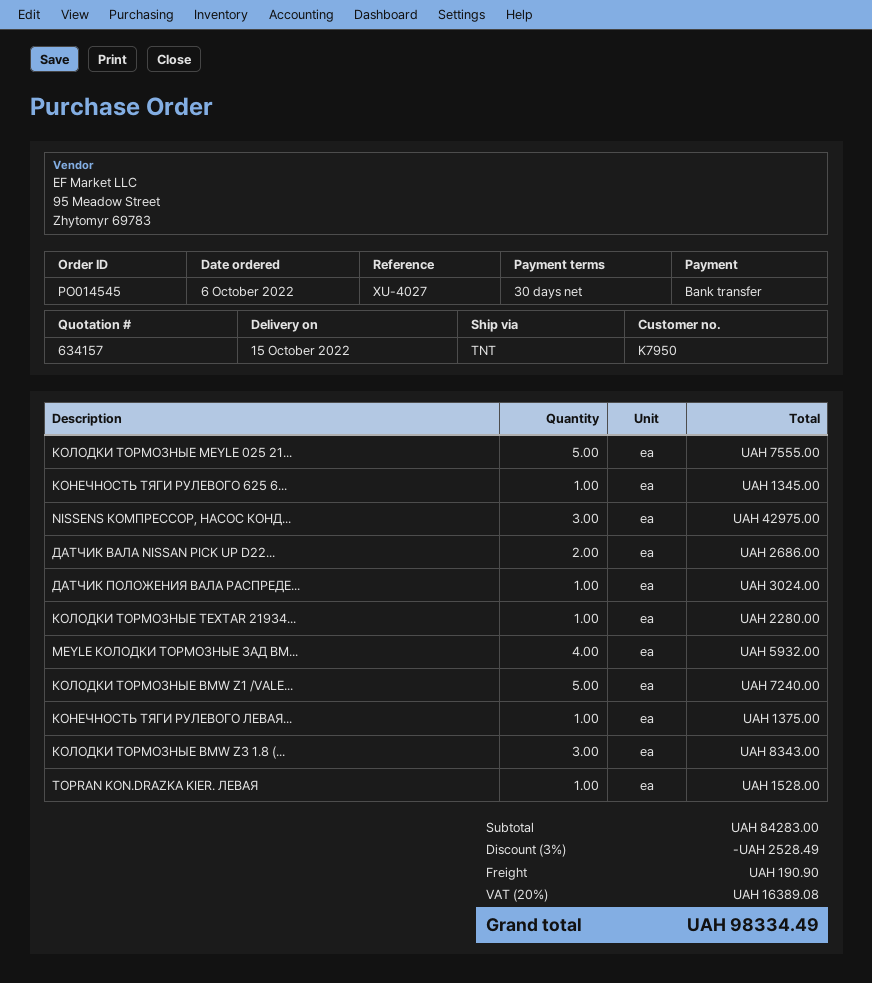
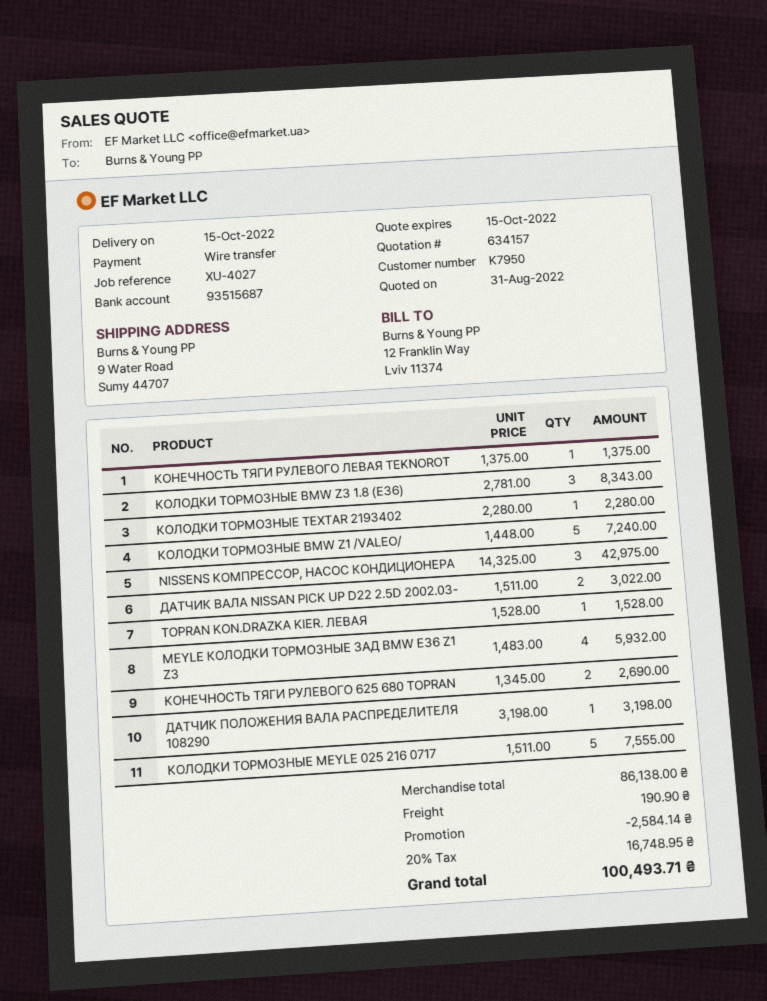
КОНЕЧНОСТЬ ТЯГИ РУЛЕВОГО 625 6...: 1 for 1345.00 -> 2 for 2690.00
ДАТЧИК ВАЛА NISSAN PICK UP D22...: 2 for 2686.00 -> 2 for 3022.00
ДАТЧИК ПОЛОЖЕНИЯ ВАЛА РАСПРЕДЕ...: 1 for 3024.00 -> 1 for 3198.00
subtotal: 84283.00 -> 86138.00
discount: 2528.49 -> 2584.14
tax: 20% = 16389.08 -> 20% = 16748.95
total: 98334.49 -> 100493.71

